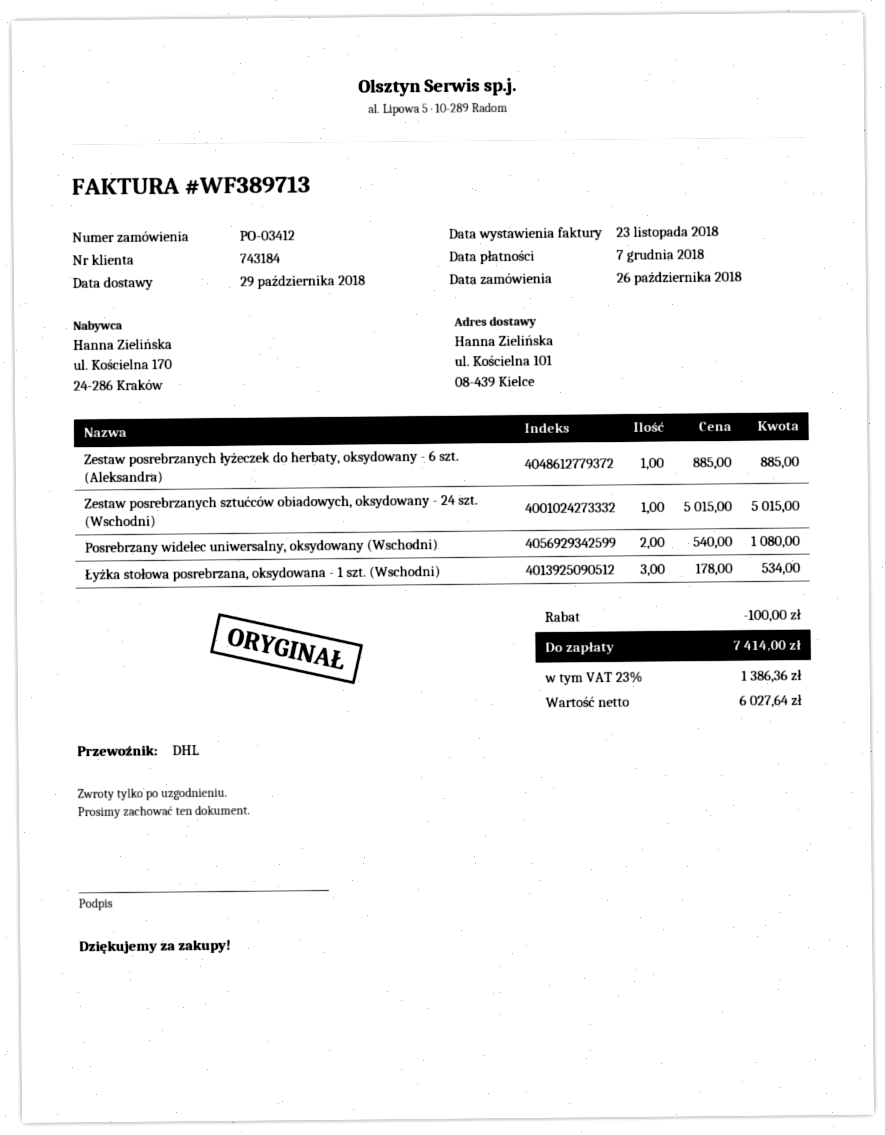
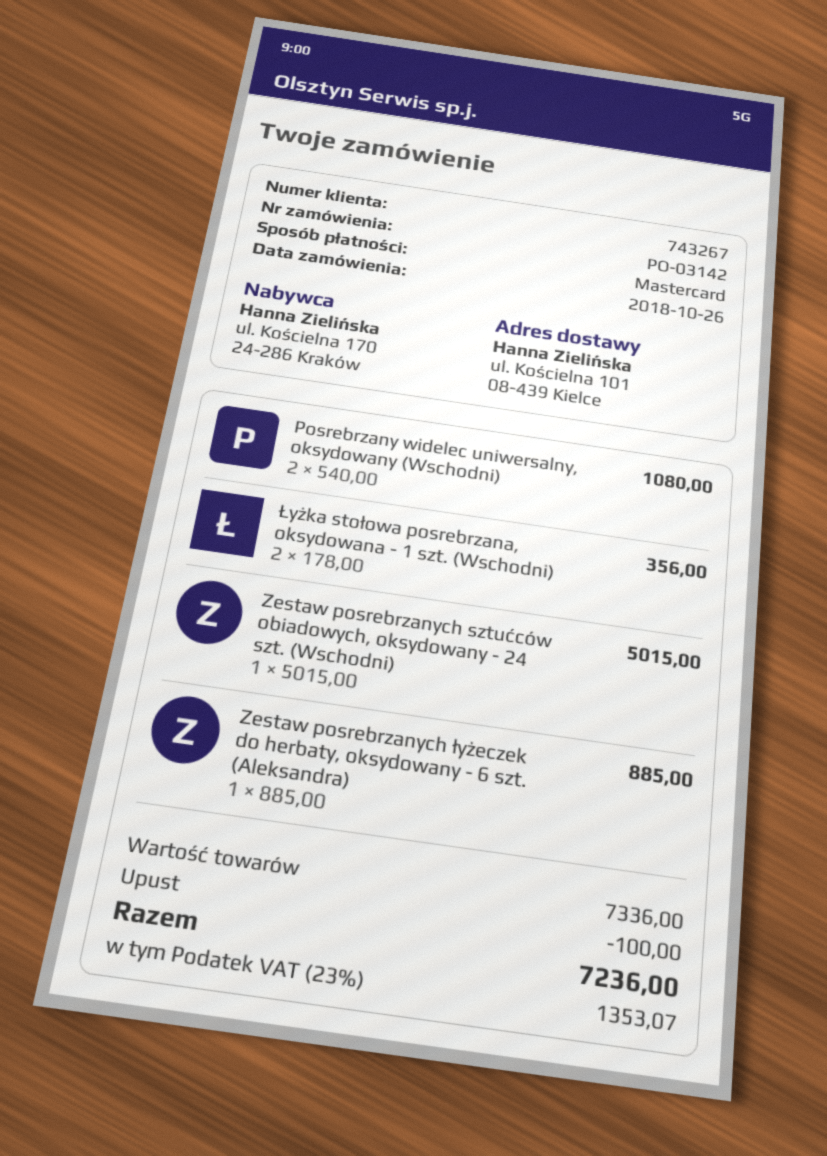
order number: PO-03412 -> PO-03142
customer number: 743184 -> 743267
Łyżka stołowa posrebrzana, oksydowana - 1 szt. (Wschodni): 3 x 178.00 = 534.00 -> 2 x 178.00 = 356.00
tax: 23% = 1386.36 -> 23% = 1353.07
total: 7414.00 -> 7236.00

